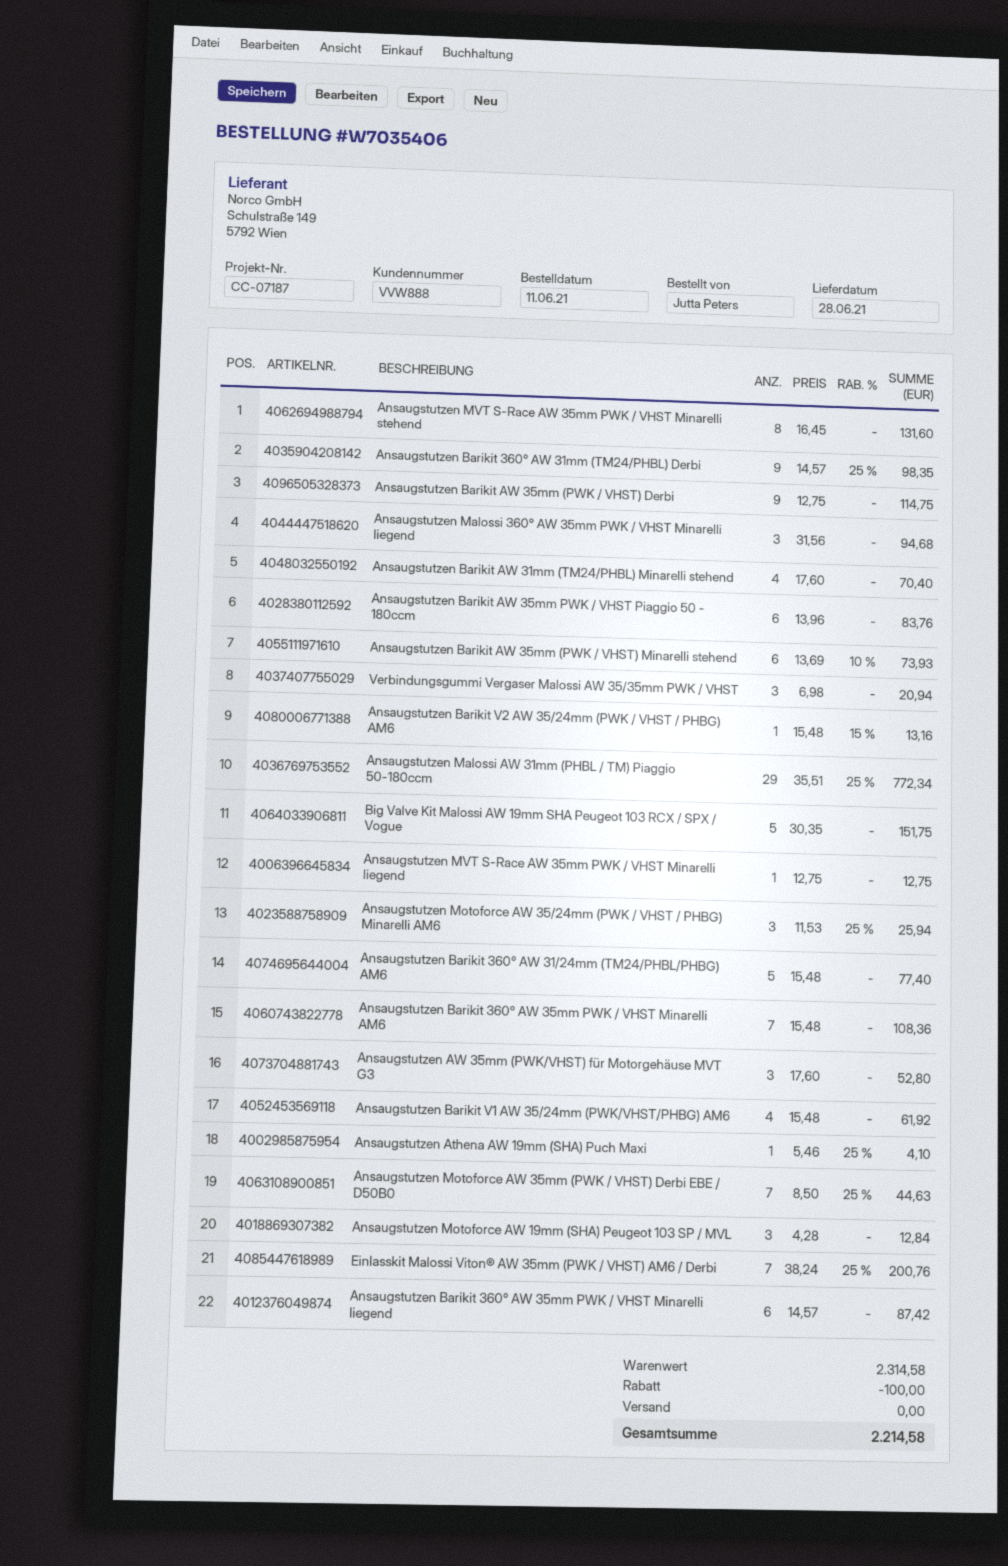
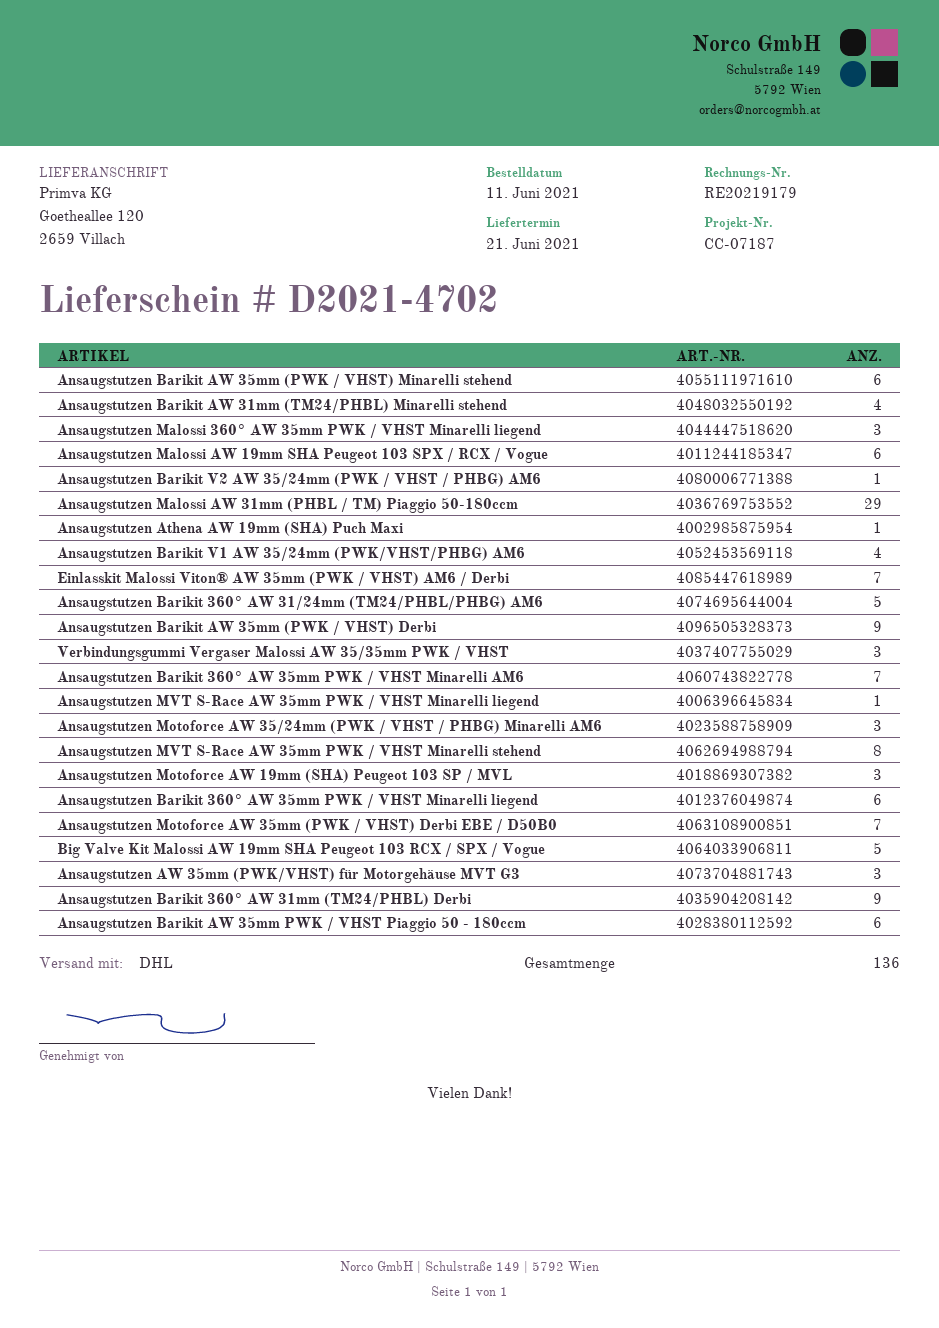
delivery date: 2021-06-28 -> 2021-06-21
Ansaugstutzen Malossi AW 19mm SHA Peugeot 103 SPX / RCX / Vogue: none -> 6

